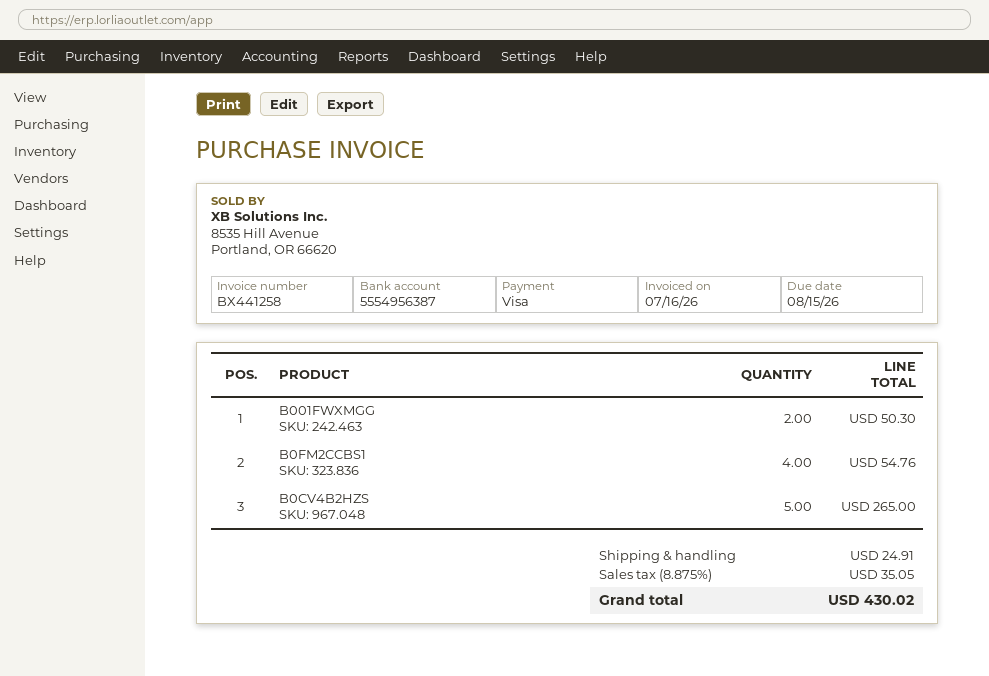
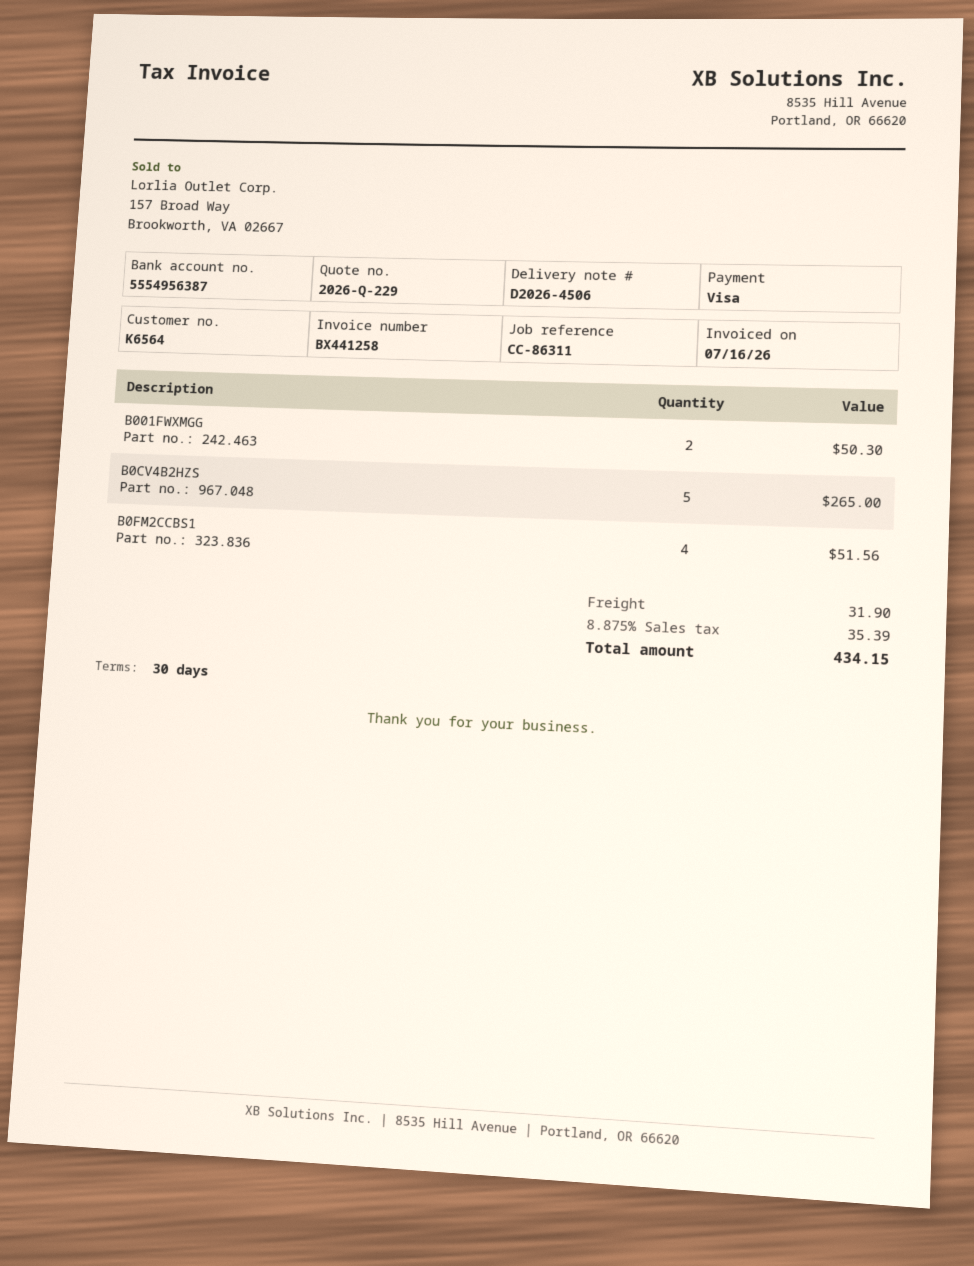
B0FM2CCBS1: 4 for 54.76 -> 4 for 51.56
shipping: 24.91 -> 31.90
tax: 8.875% = 35.05 -> 8.875% = 35.39
total: 430.02 -> 434.15

